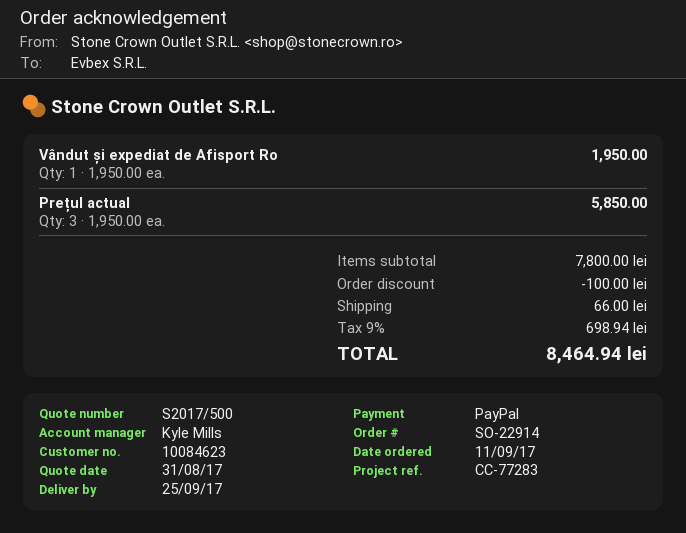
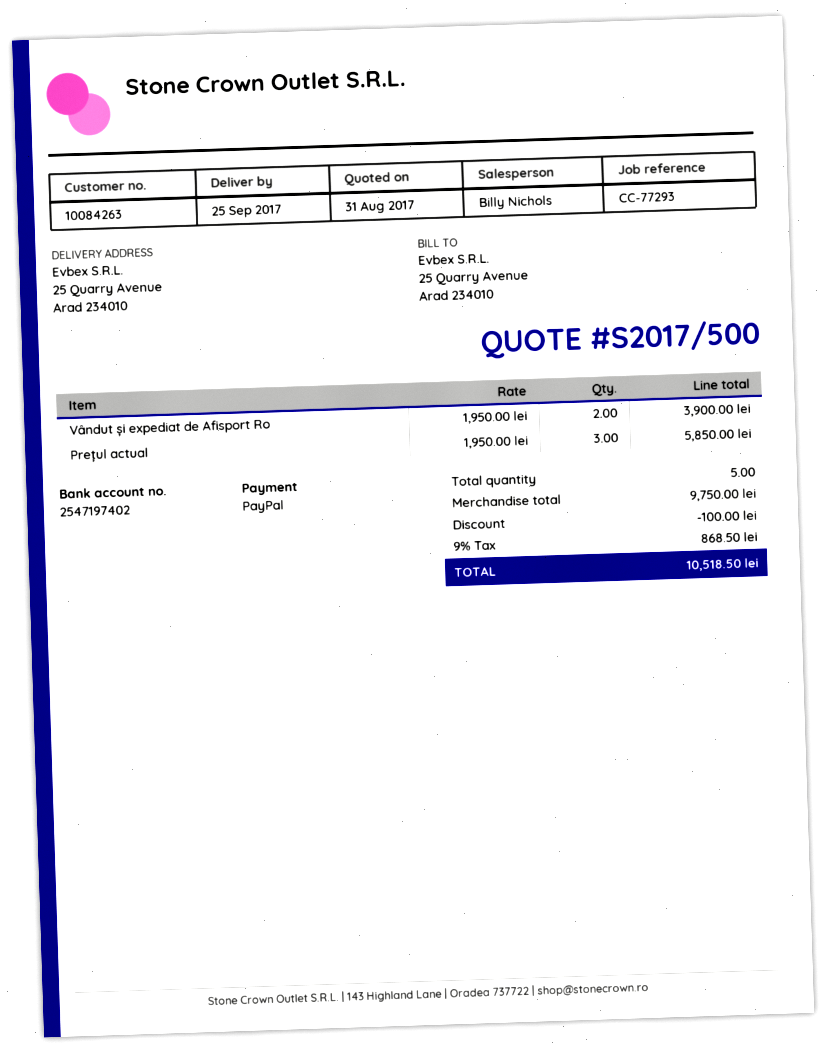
customer number: 10084623 -> 10084263
reference: CC-77283 -> CC-77293
sales rep: Kyle Mills -> Billy Nichols
Vândut și expediat de Afisport Ro: 1 x 1950.00 = 1950.00 -> 2 x 1950.00 = 3900.00
subtotal: 7800.00 -> 9750.00
shipping: 66.00 -> none
tax: 9% = 698.94 -> 9% = 868.50
total: 8464.94 -> 10518.50

